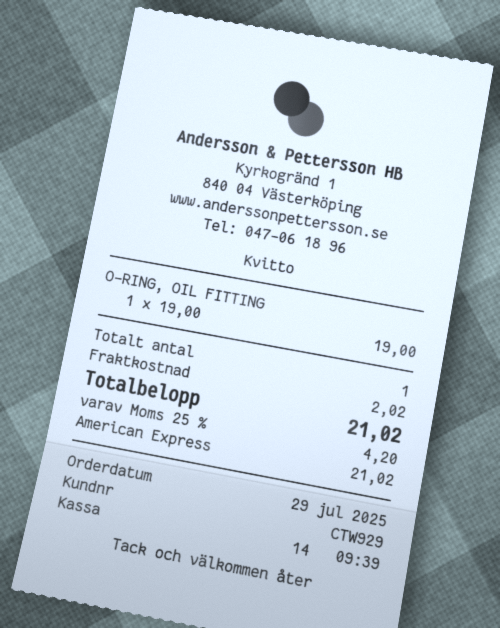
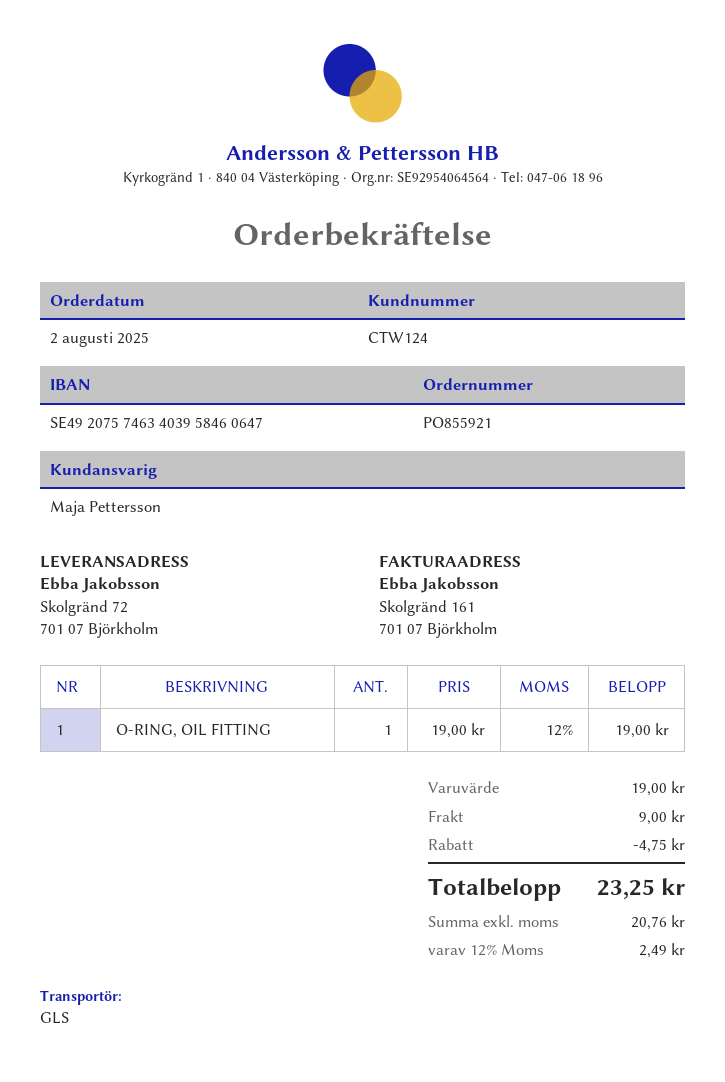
order date: 2025-07-29 -> 2025-08-02
customer number: CTW929 -> CTW124
discount: none -> 4.75
shipping: 2.02 -> 9.00
tax: 25% = 4.20 -> 12% = 2.49
total: 21.02 -> 23.25

